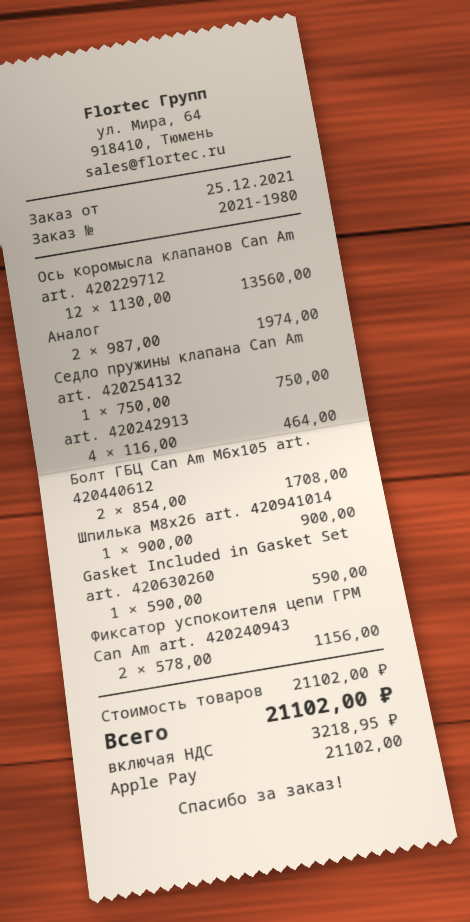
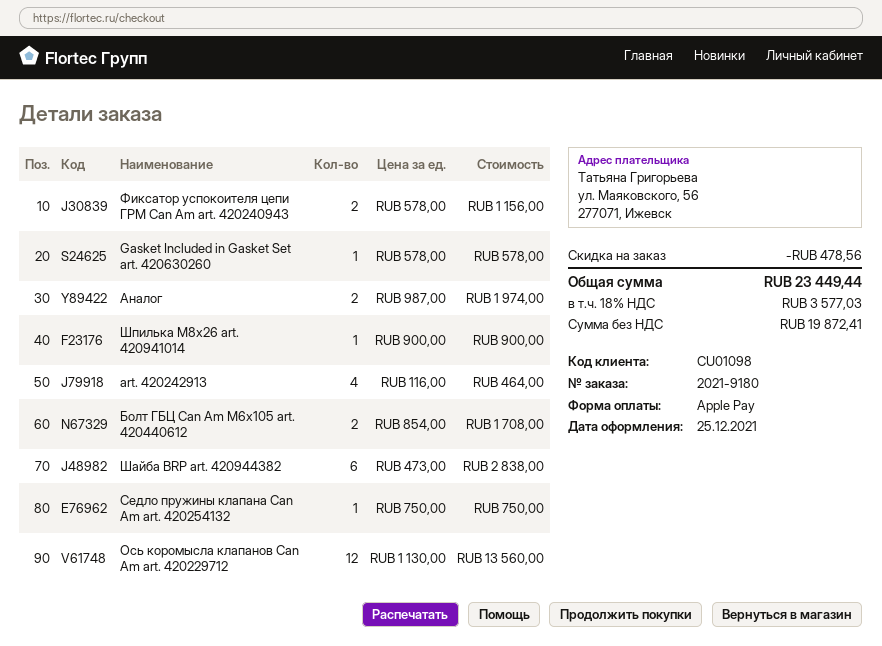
order number: 2021-1980 -> 2021-9180
Gasket Included in Gasket Set art. 420630260: 1 x 590.00 = 590.00 -> 1 x 578.00 = 578.00
Шайба BRP art. 420944382: none -> 6 x 473.00 = 2838.00
discount: none -> 478.56
tax: 3218.95 -> 3577.03
total: 21102.00 -> 23449.44

